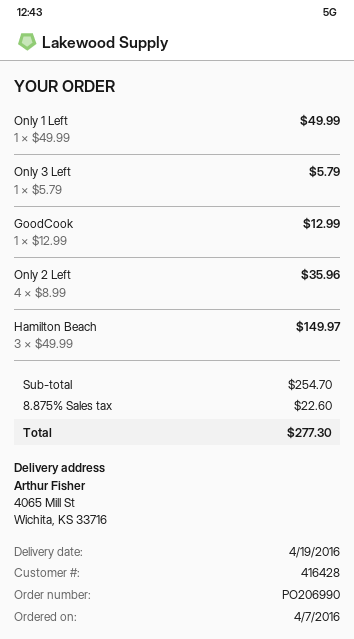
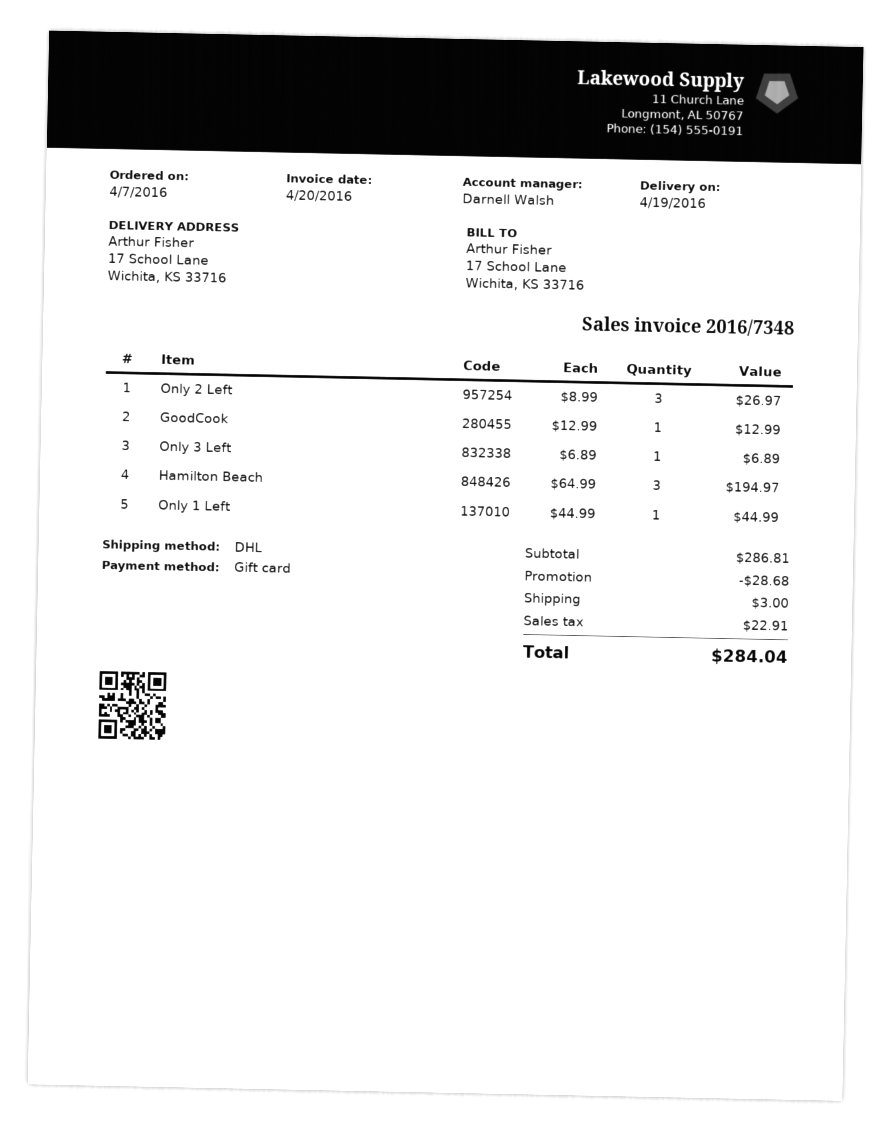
ship to: 4065 Mill St, Wichita, KS 33716 -> 17 School Lane, Wichita, KS 33716
Only 1 Left: 1 x 49.99 = 49.99 -> 1 x 44.99 = 44.99
Only 3 Left: 1 x 5.79 = 5.79 -> 1 x 6.89 = 6.89
Only 2 Left: 4 x 8.99 = 35.96 -> 3 x 8.99 = 26.97
Hamilton Beach: 3 x 49.99 = 149.97 -> 3 x 64.99 = 194.97
subtotal: 254.70 -> 286.81
discount: none -> 28.68
shipping: none -> 3.00
tax: 22.60 -> 22.91
total: 277.30 -> 284.04

